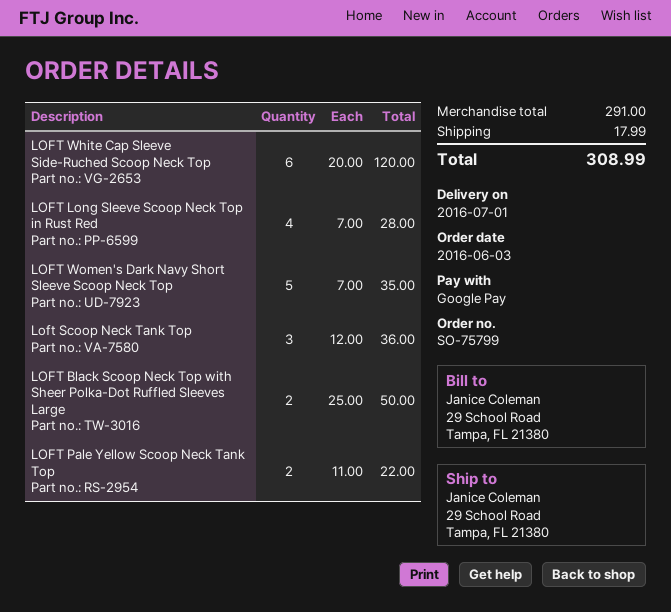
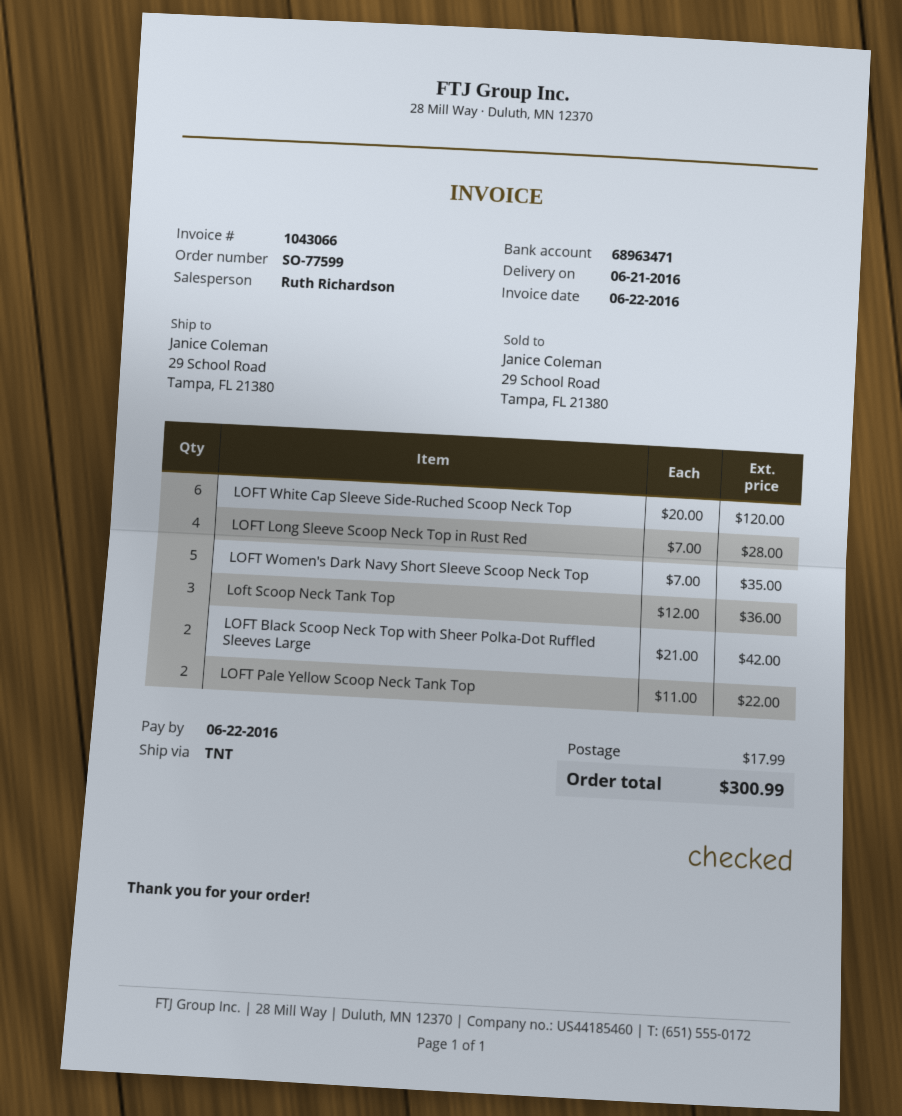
order number: SO-75799 -> SO-77599
delivery date: 2016-07-01 -> 2016-06-21
LOFT Black Scoop Neck Top with Sheer Polka-Dot Ruffled Sleeves Large: 2 x 25.00 = 50.00 -> 2 x 21.00 = 42.00
total: 308.99 -> 300.99

